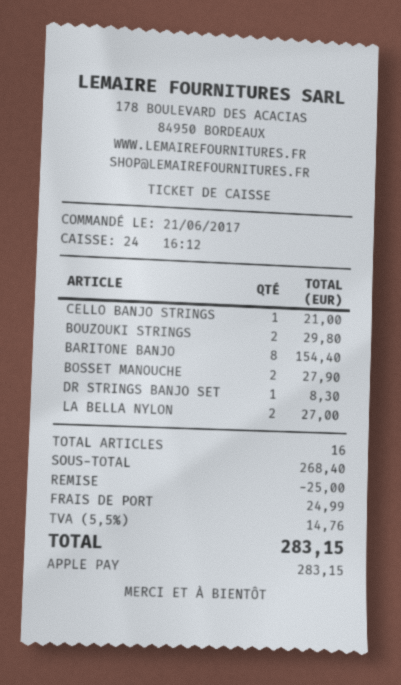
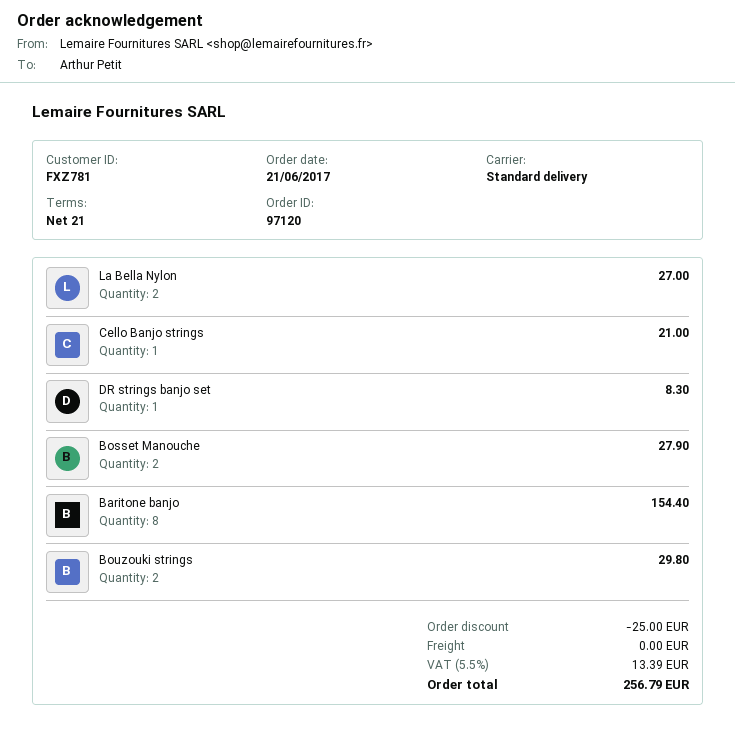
shipping: 24.99 -> 0.00
tax: 5.5% = 14.76 -> 5.5% = 13.39
total: 283.15 -> 256.79

